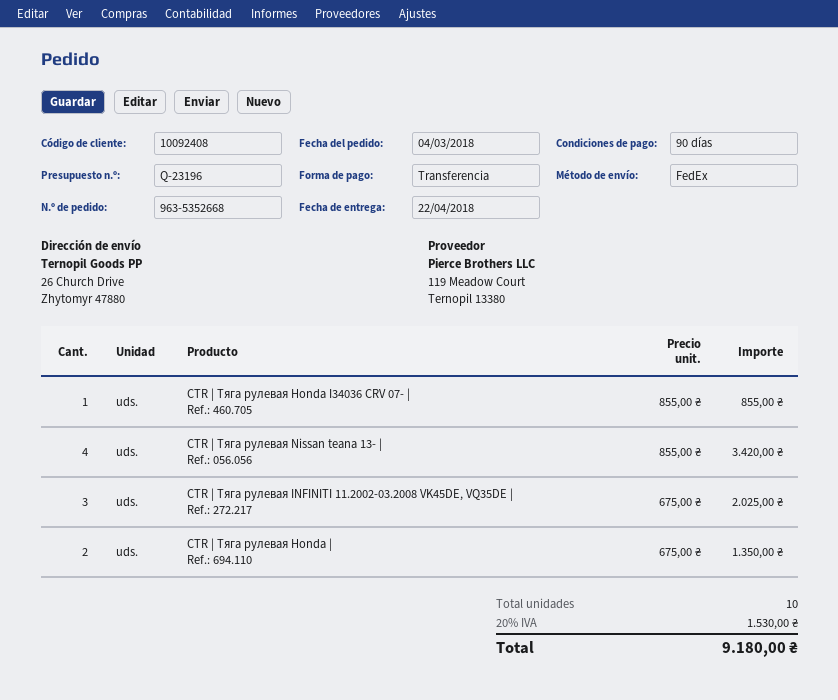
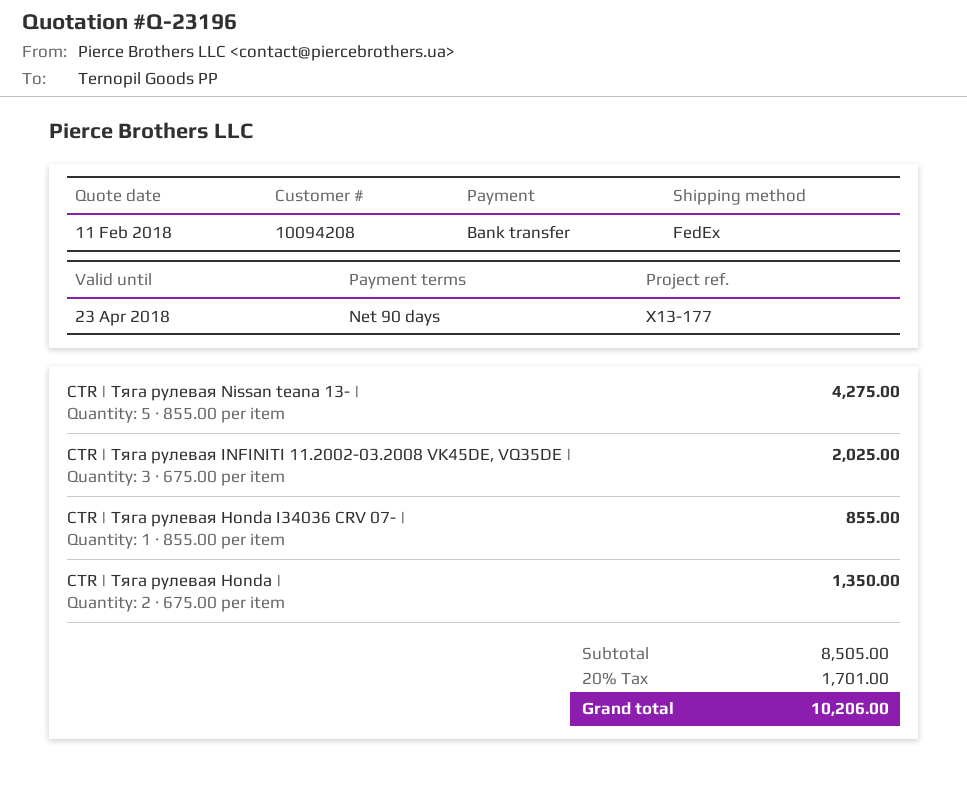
customer number: 10092408 -> 10094208
CTR | Тяга рулевая Nissan teana 13- |: 4 x 855.00 = 3420.00 -> 5 x 855.00 = 4275.00
tax: 20% = 1530.00 -> 20% = 1701.00
total: 9180.00 -> 10206.00

